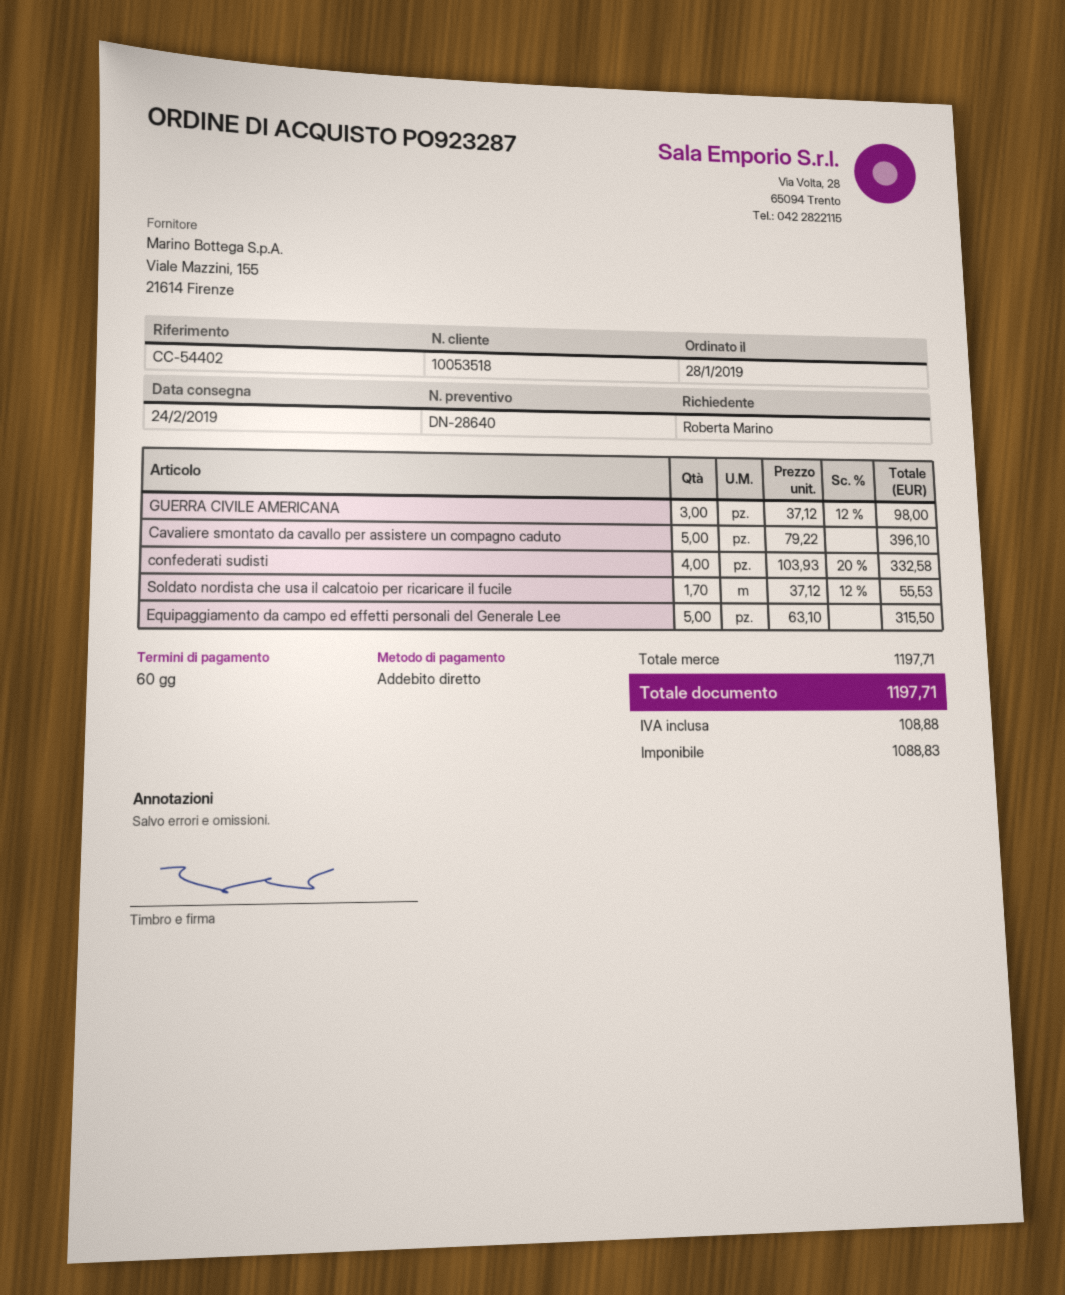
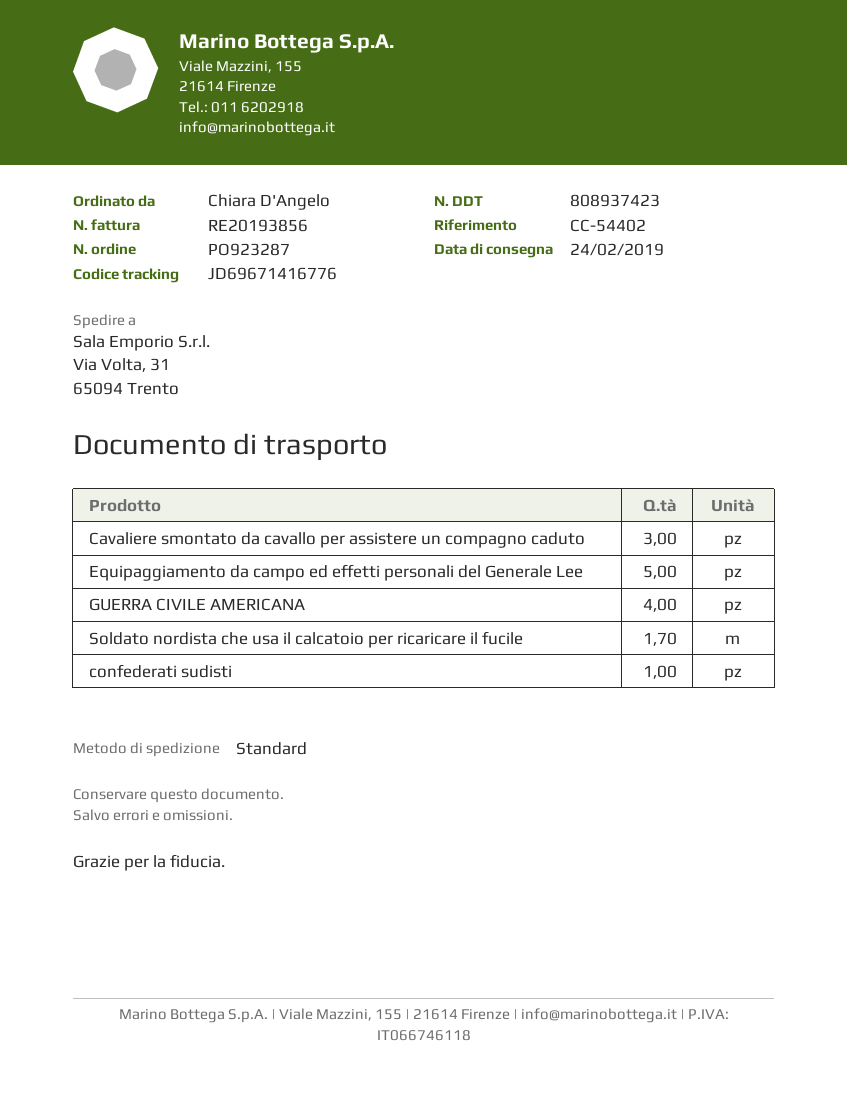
ordered by: Roberta Marino -> Chiara D'Angelo
GUERRA CIVILE AMERICANA: 3 -> 4
Cavaliere smontato da cavallo per assistere un compagno caduto: 5 -> 3
confederati sudisti: 4 -> 1

